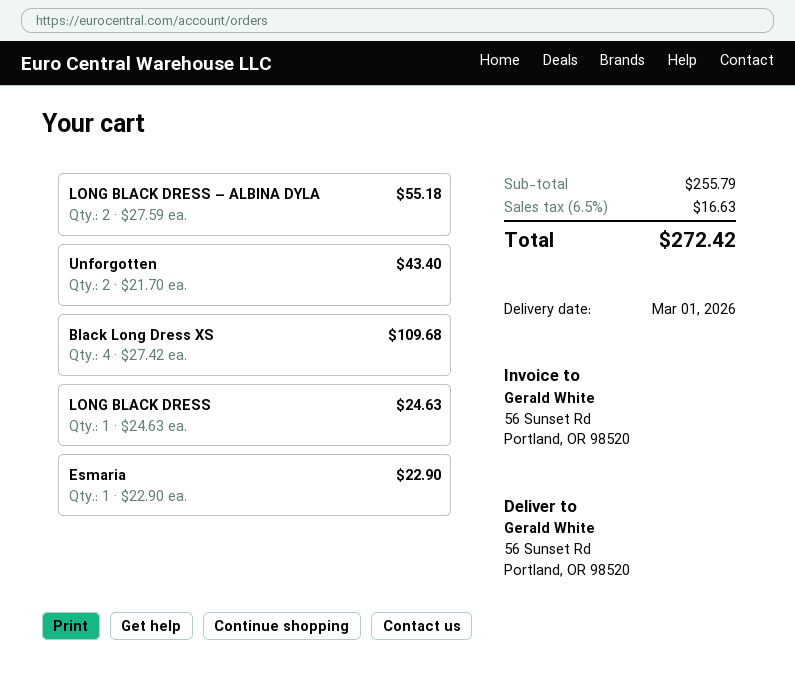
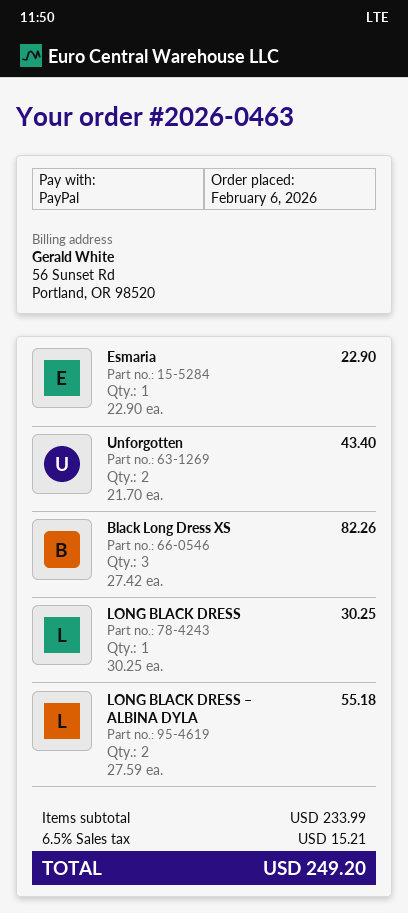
Black Long Dress XS: 4 x 27.42 = 109.68 -> 3 x 27.42 = 82.26
LONG BLACK DRESS: 1 x 24.63 = 24.63 -> 1 x 30.25 = 30.25
subtotal: 255.79 -> 233.99
tax: 6.5% = 16.63 -> 6.5% = 15.21
total: 272.42 -> 249.20

